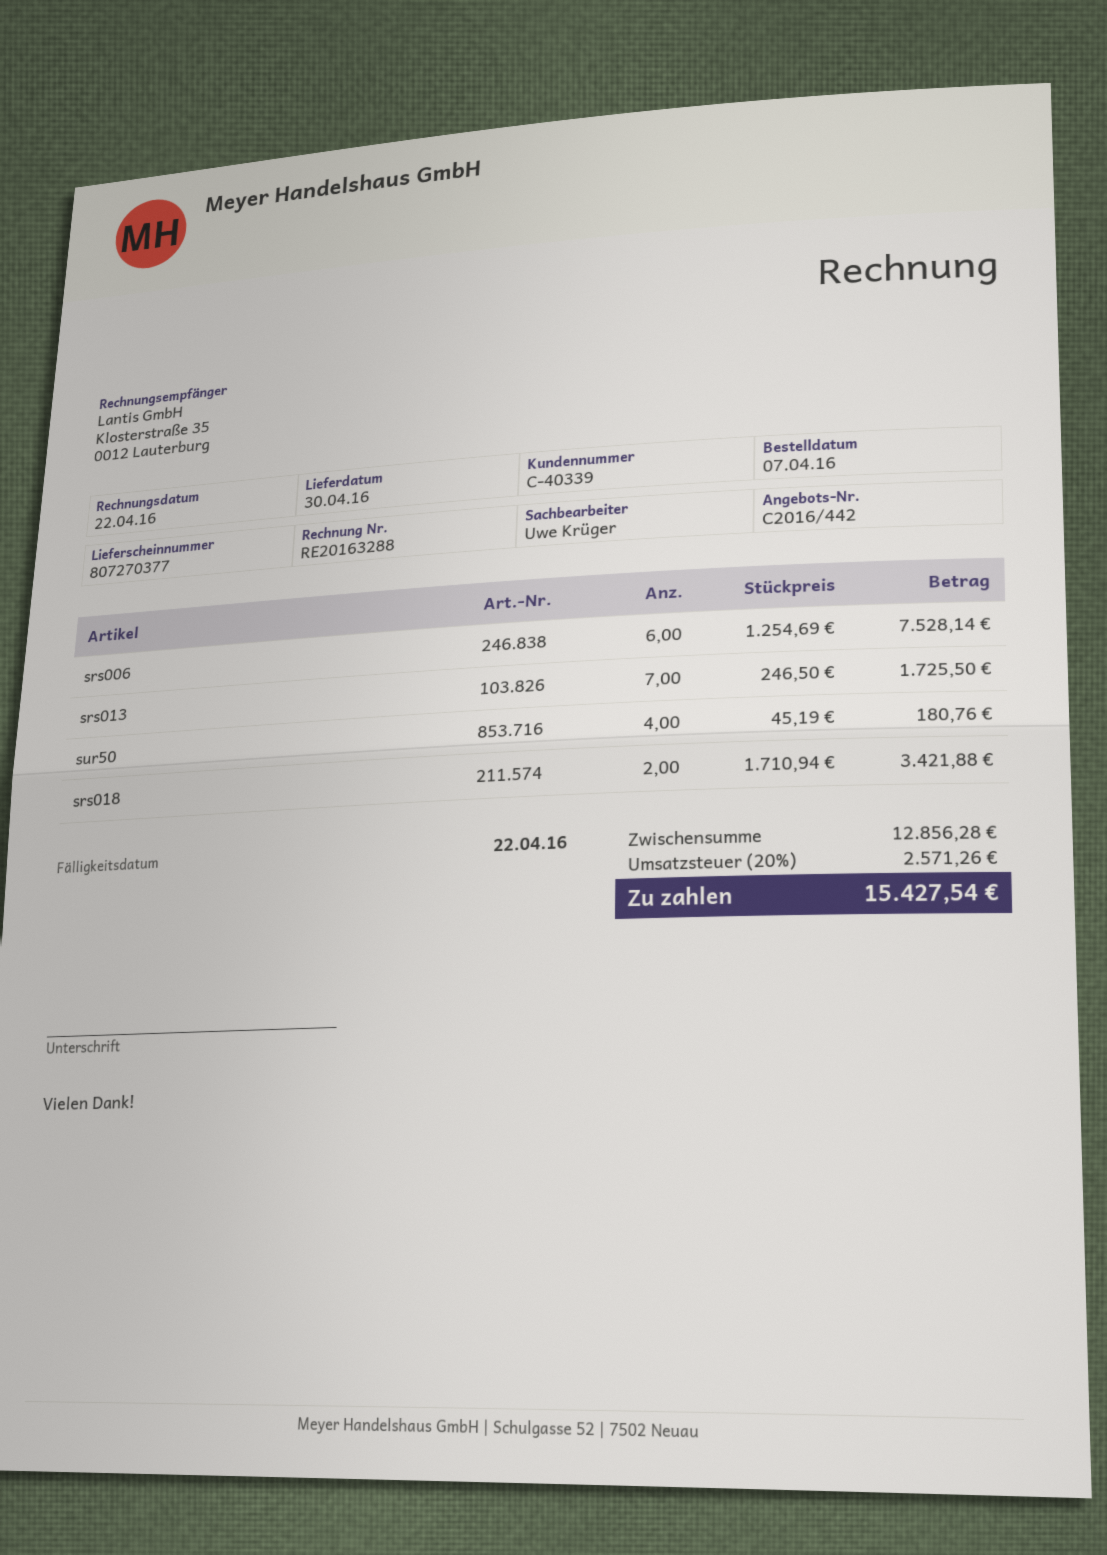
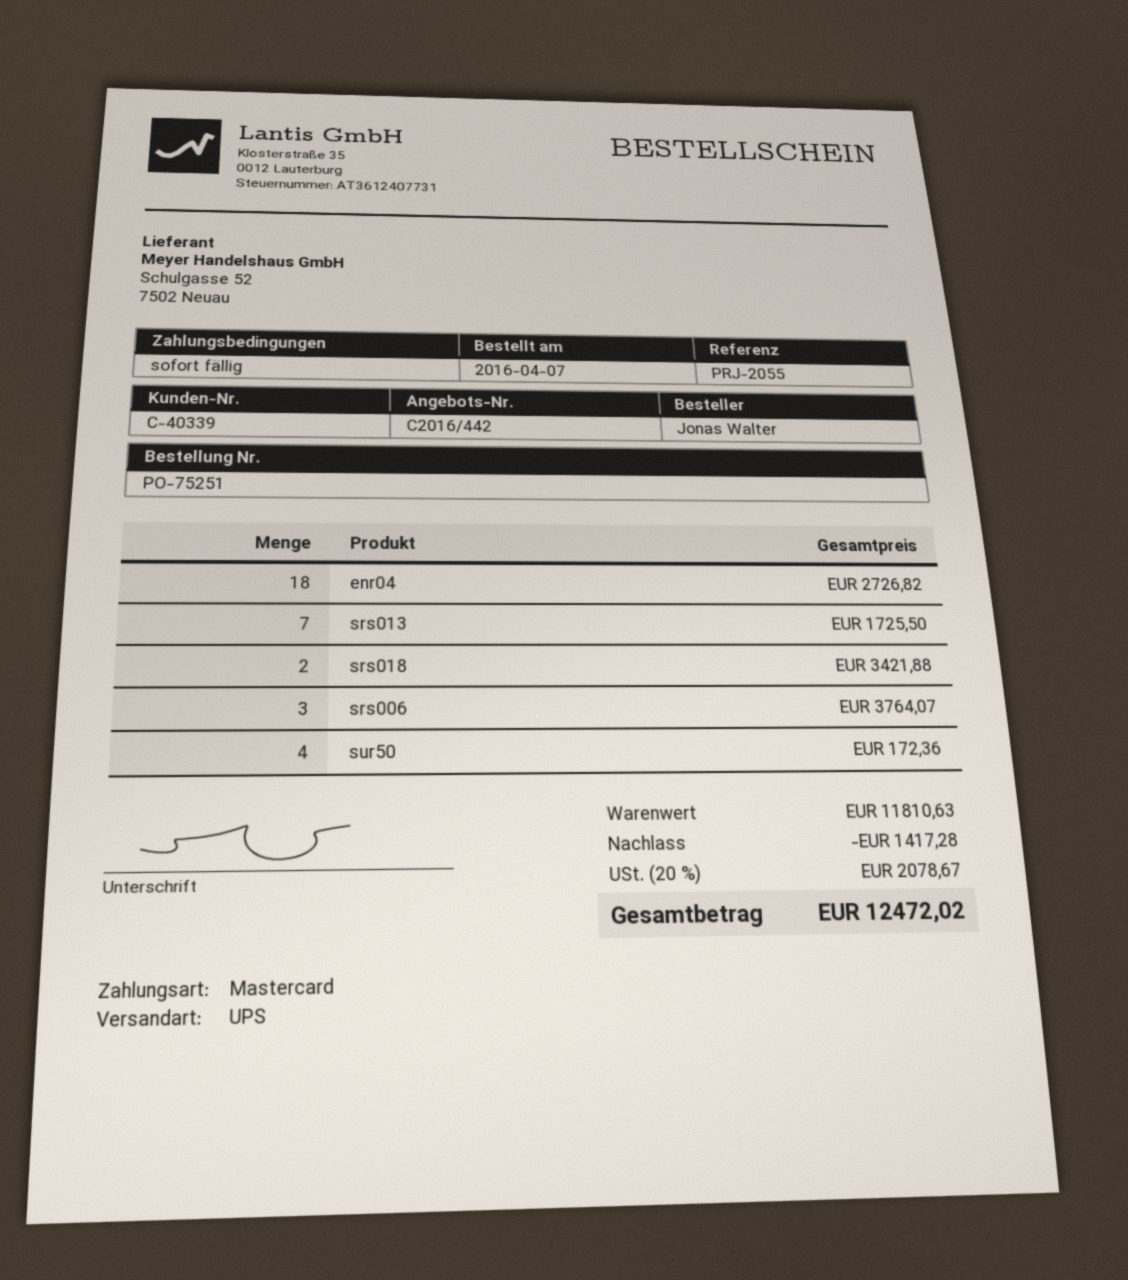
srs006: 6 for 7528.14 -> 3 for 3764.07
sur50: 4 for 180.76 -> 4 for 172.36
enr04: none -> 18 for 2726.82
subtotal: 12856.28 -> 11810.63
discount: none -> 1417.28
tax: 20% = 2571.26 -> 20% = 2078.67
total: 15427.54 -> 12472.02

